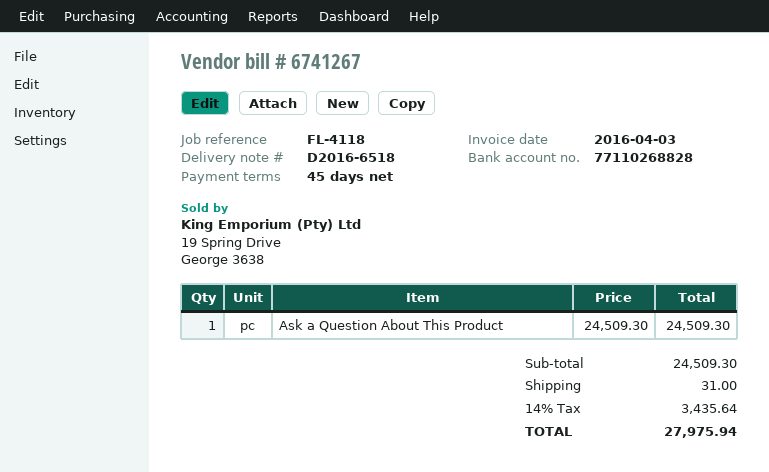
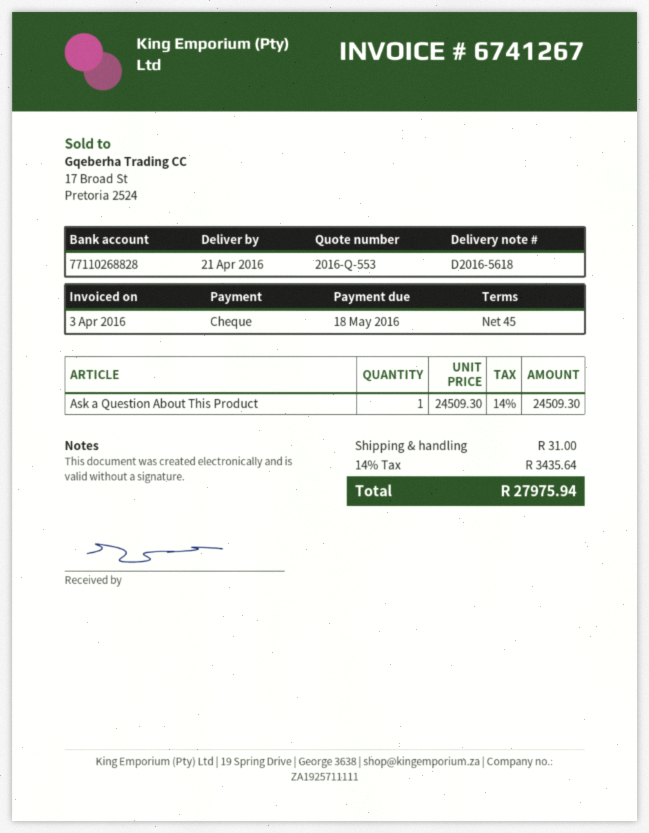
delivery note number: D2016-6518 -> D2016-5618

